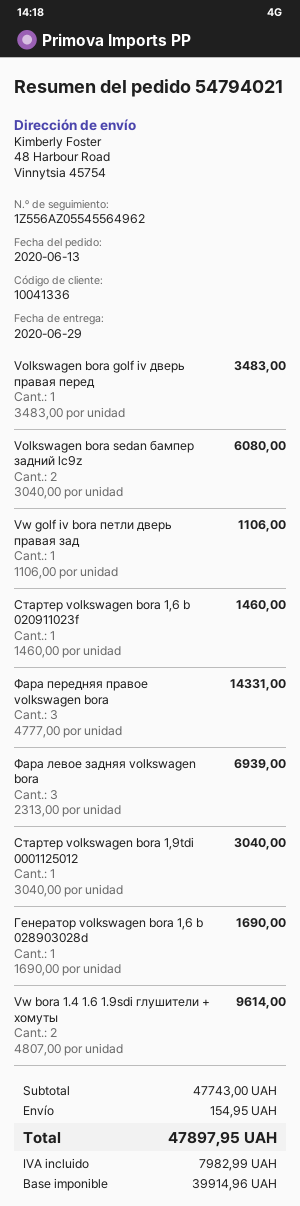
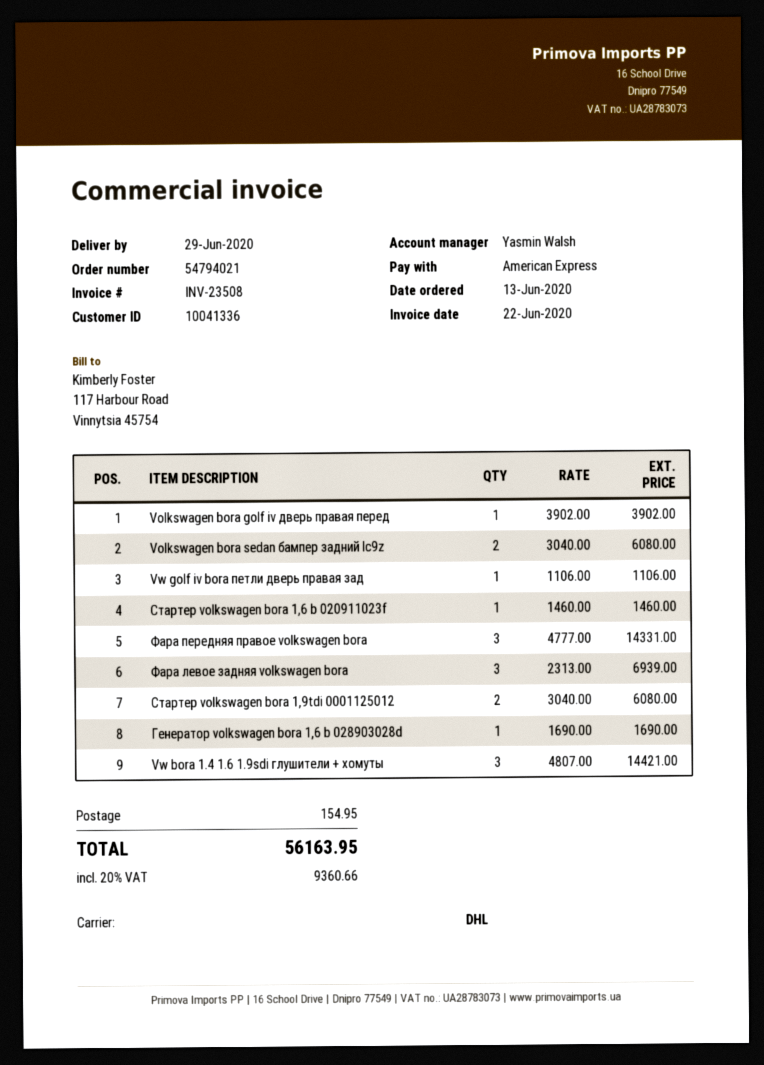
Volkswagen bora golf iv дверь правая перед: 1 x 3483.00 = 3483.00 -> 1 x 3902.00 = 3902.00
Стартер volkswagen bora 1,9tdi 0001125012: 1 x 3040.00 = 3040.00 -> 2 x 3040.00 = 6080.00
Vw bora 1.4 1.6 1.9sdi глушители + хомуты: 2 x 4807.00 = 9614.00 -> 3 x 4807.00 = 14421.00
tax: 7982.99 -> 9360.66
total: 47897.95 -> 56163.95

